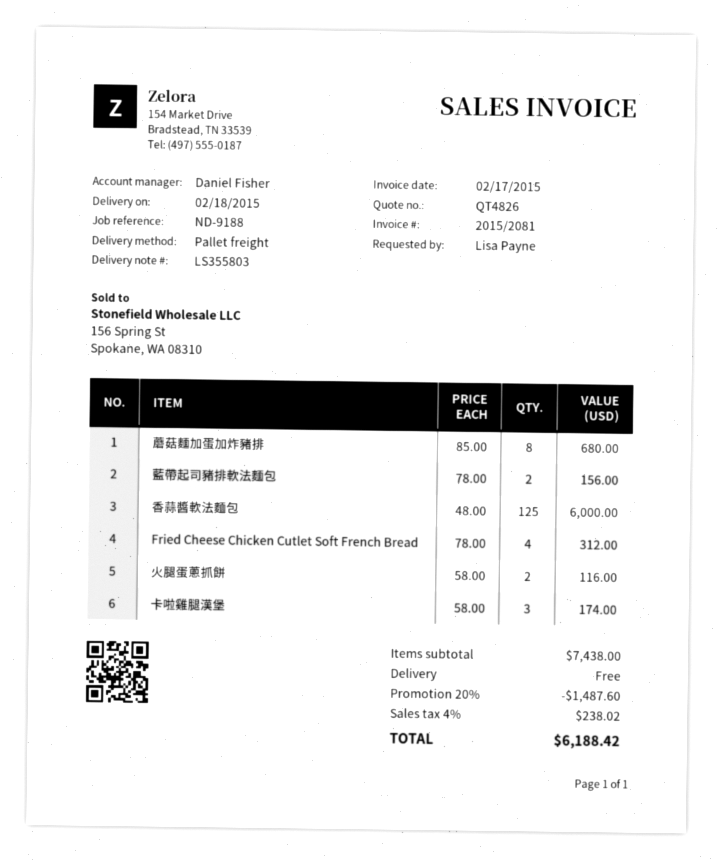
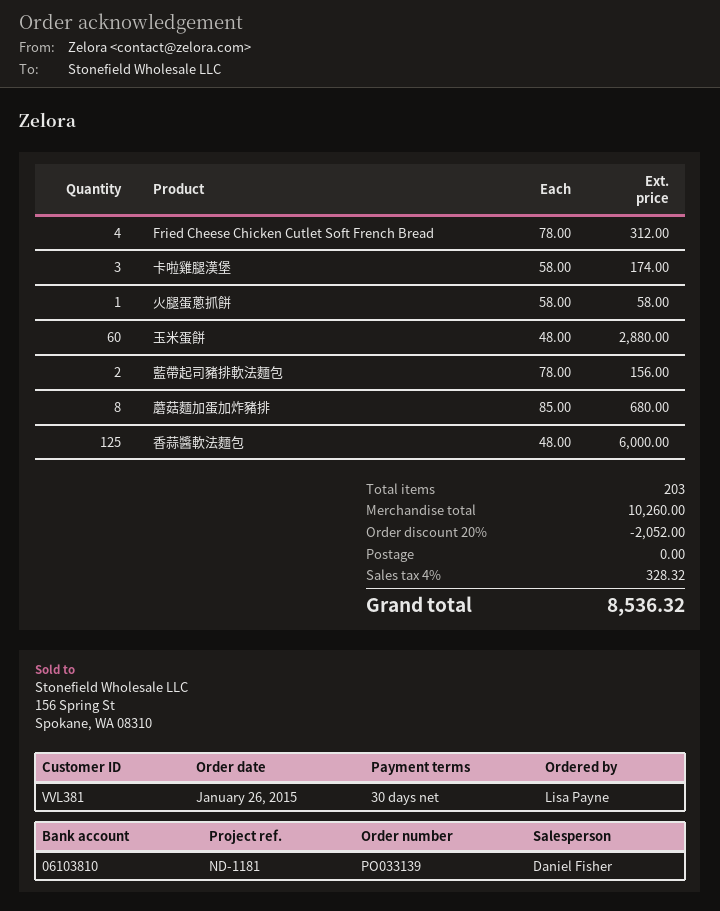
reference: ND-9188 -> ND-1181
火腿蛋蔥抓餅: 2 x 58.00 = 116.00 -> 1 x 58.00 = 58.00
玉米蛋餅: none -> 60 x 48.00 = 2880.00
subtotal: 7438.00 -> 10260.00
discount: 20% = 1487.60 -> 20% = 2052.00
tax: 4% = 238.02 -> 4% = 328.32
total: 6188.42 -> 8536.32

